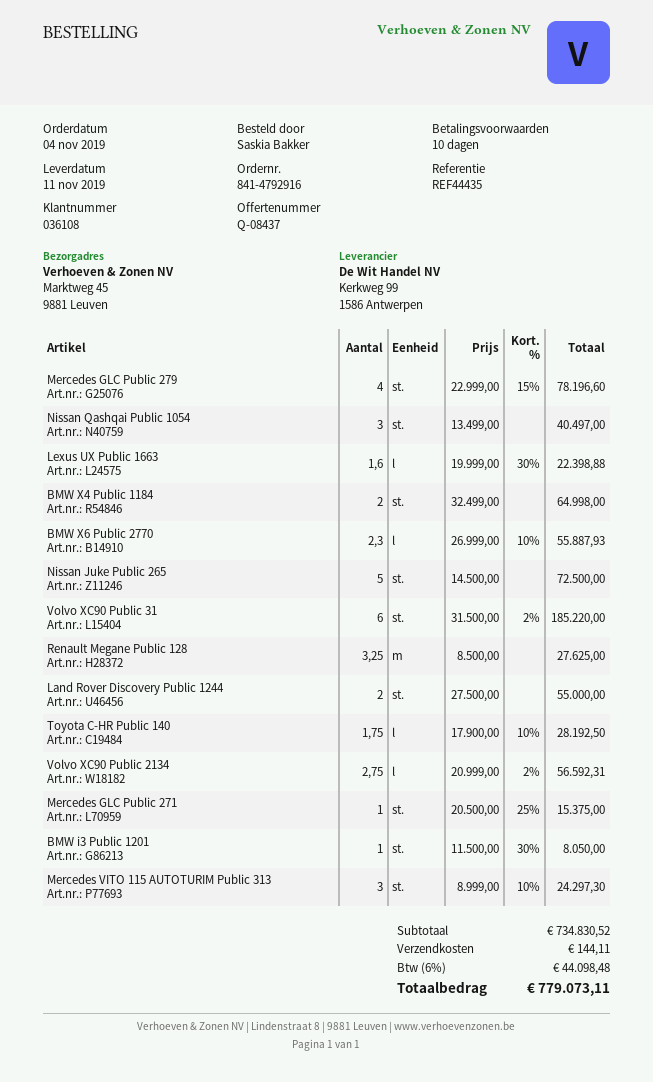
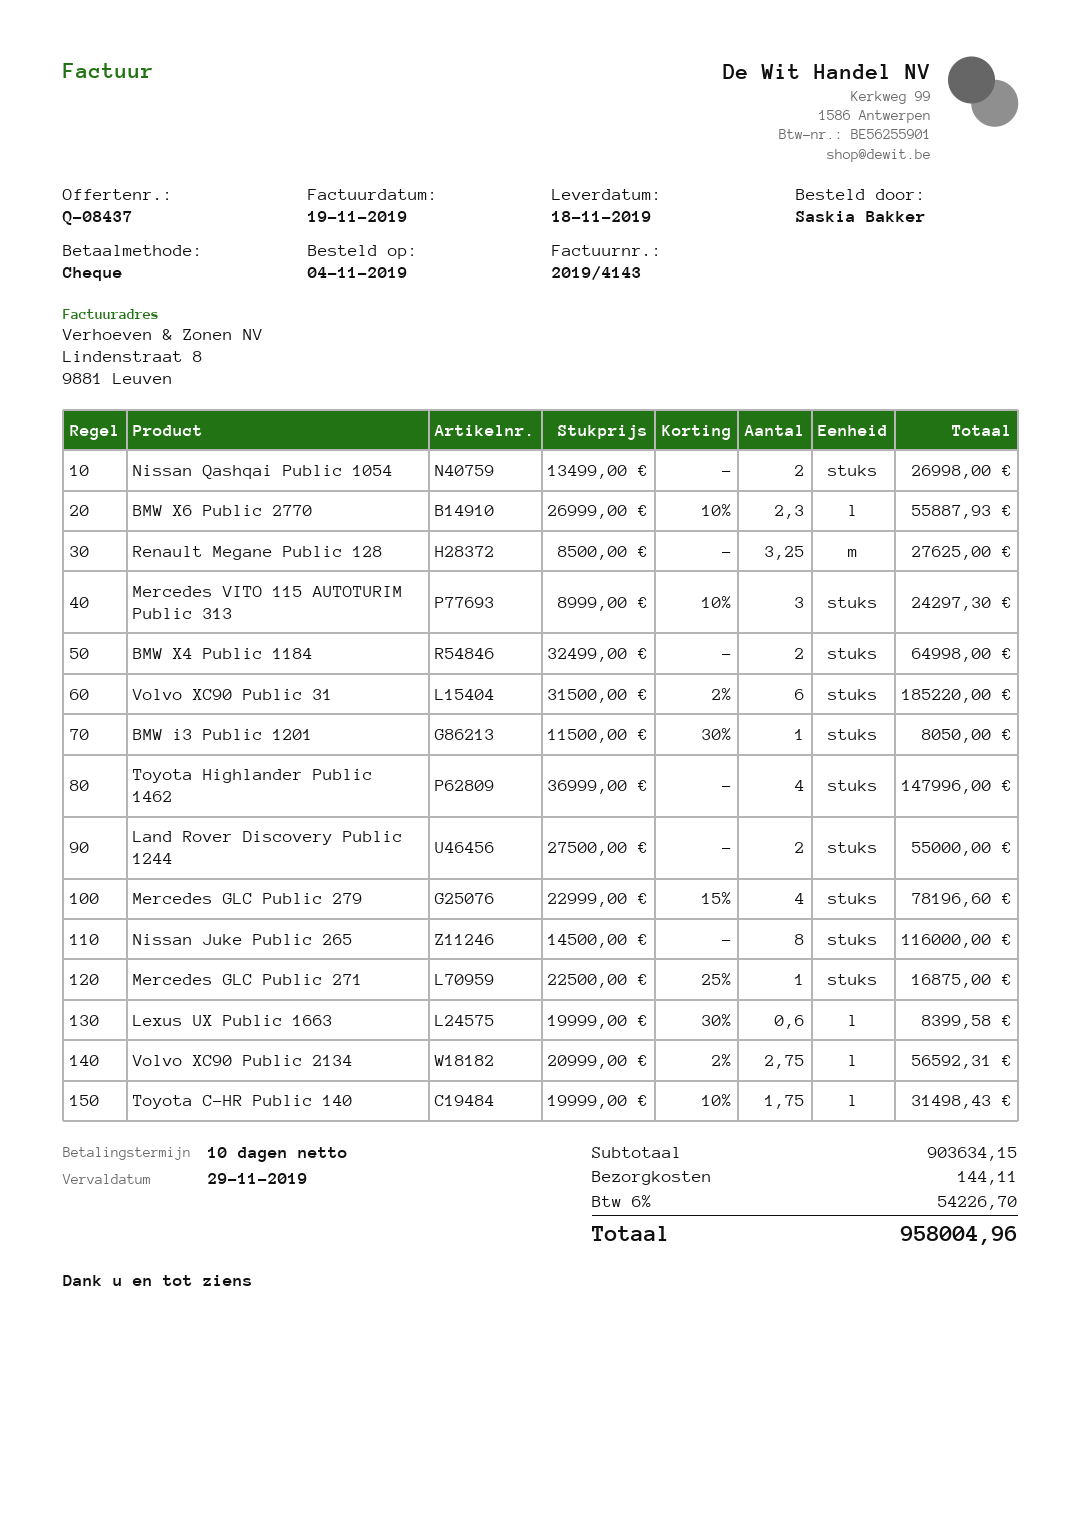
delivery date: 2019-11-11 -> 2019-11-18
Nissan Qashqai Public 1054: 3 x 13499.00 = 40497.00 -> 2 x 13499.00 = 26998.00
Lexus UX Public 1663: 1.6 x 19999.00 - 30% = 22398.88 -> 0.6 x 19999.00 - 30% = 8399.58
Nissan Juke Public 265: 5 x 14500.00 = 72500.00 -> 8 x 14500.00 = 116000.00
Toyota C-HR Public 140: 1.75 x 17900.00 - 10% = 28192.50 -> 1.75 x 19999.00 - 10% = 31498.43
Mercedes GLC Public 271: 1 x 20500.00 - 25% = 15375.00 -> 1 x 22500.00 - 25% = 16875.00
Toyota Highlander Public 1462: none -> 4 x 36999.00 = 147996.00
subtotal: 734830.52 -> 903634.15
tax: 6% = 44098.48 -> 6% = 54226.70
total: 779073.11 -> 958004.96

